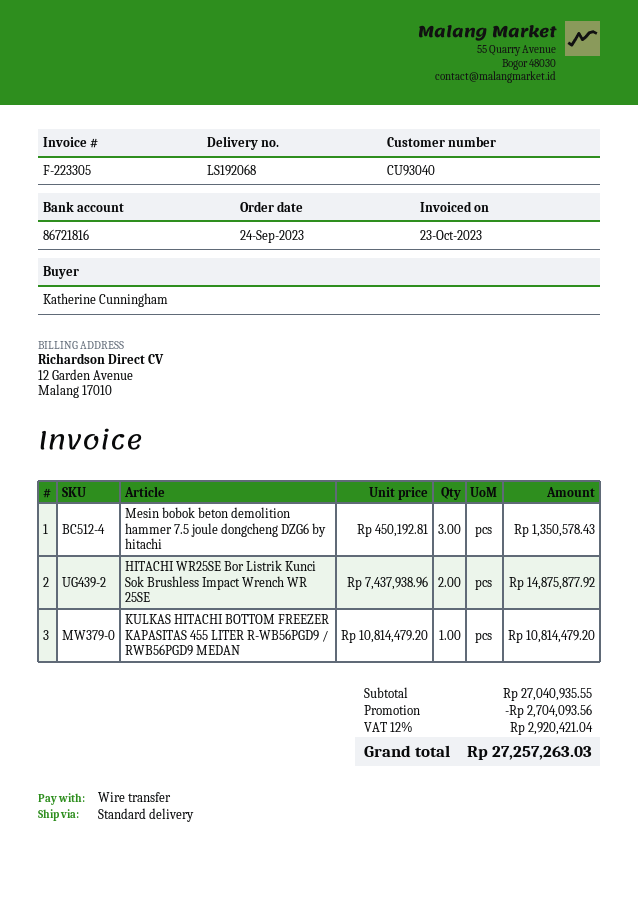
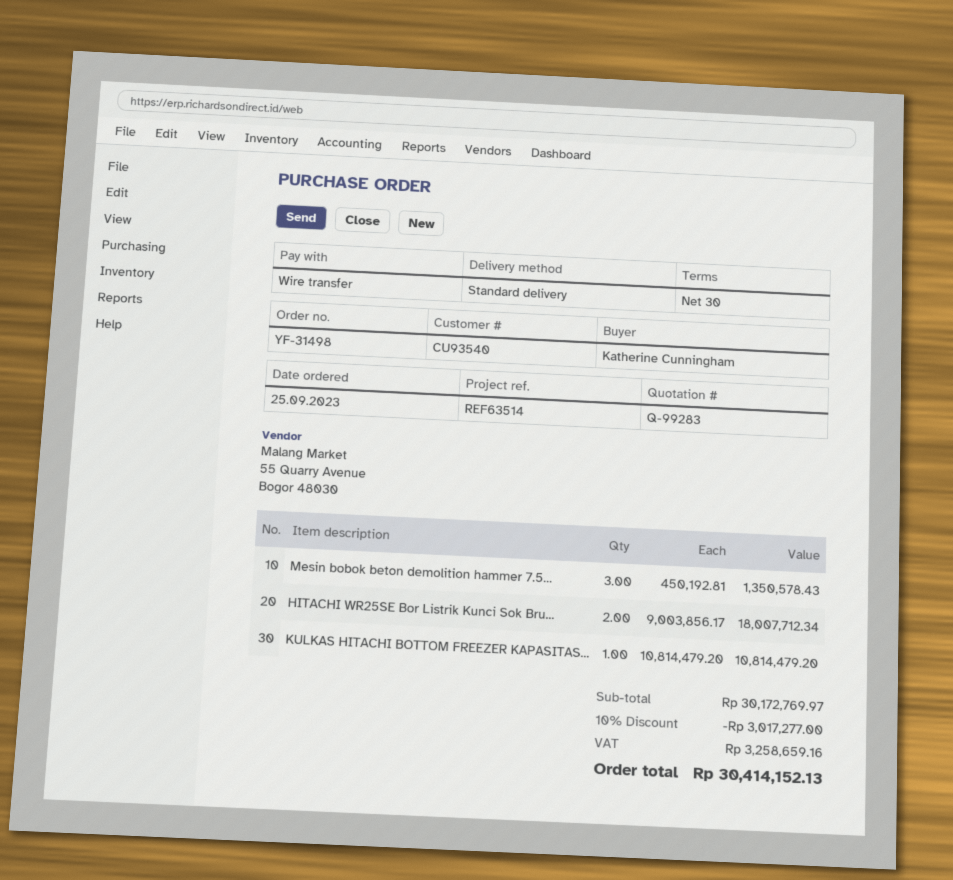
order date: 2023-09-24 -> 2023-09-25
customer number: CU93040 -> CU93540
HITACHI WR25SE Bor Listrik Kunci Sok Brushless Impact Wrench WR 25SE: 2 x 7437938.96 = 14875877.92 -> 2 x 9003856.17 = 18007712.34
subtotal: 27040935.55 -> 30172769.97
discount: 2704093.56 -> 3017277.00
tax: 2920421.04 -> 3258659.16
total: 27257263.03 -> 30414152.13

